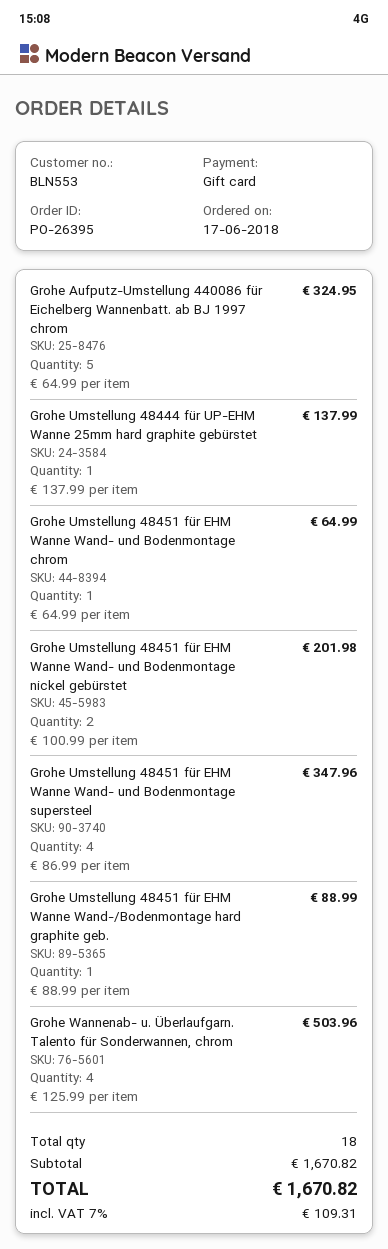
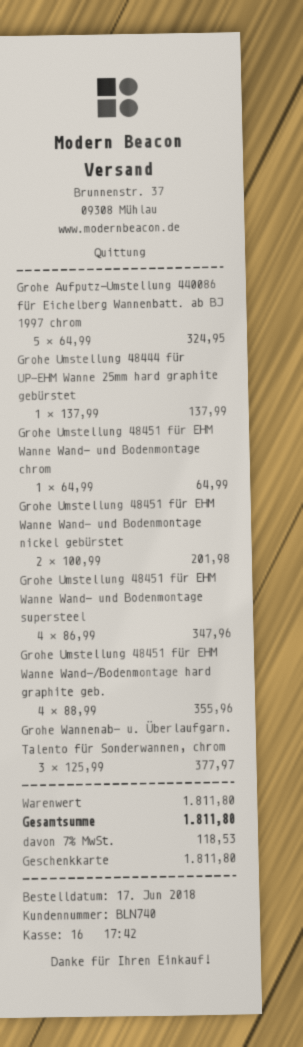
customer number: BLN553 -> BLN740
Grohe Umstellung 48451 für EHM Wanne Wand-/Bodenmontage hard graphite geb.: 1 x 88.99 = 88.99 -> 4 x 88.99 = 355.96
Grohe Wannenab- u. Überlaufgarn. Talento für Sonderwannen, chrom: 4 x 125.99 = 503.96 -> 3 x 125.99 = 377.97
subtotal: 1670.82 -> 1811.80
tax: 7% = 109.31 -> 7% = 118.53
total: 1670.82 -> 1811.80

